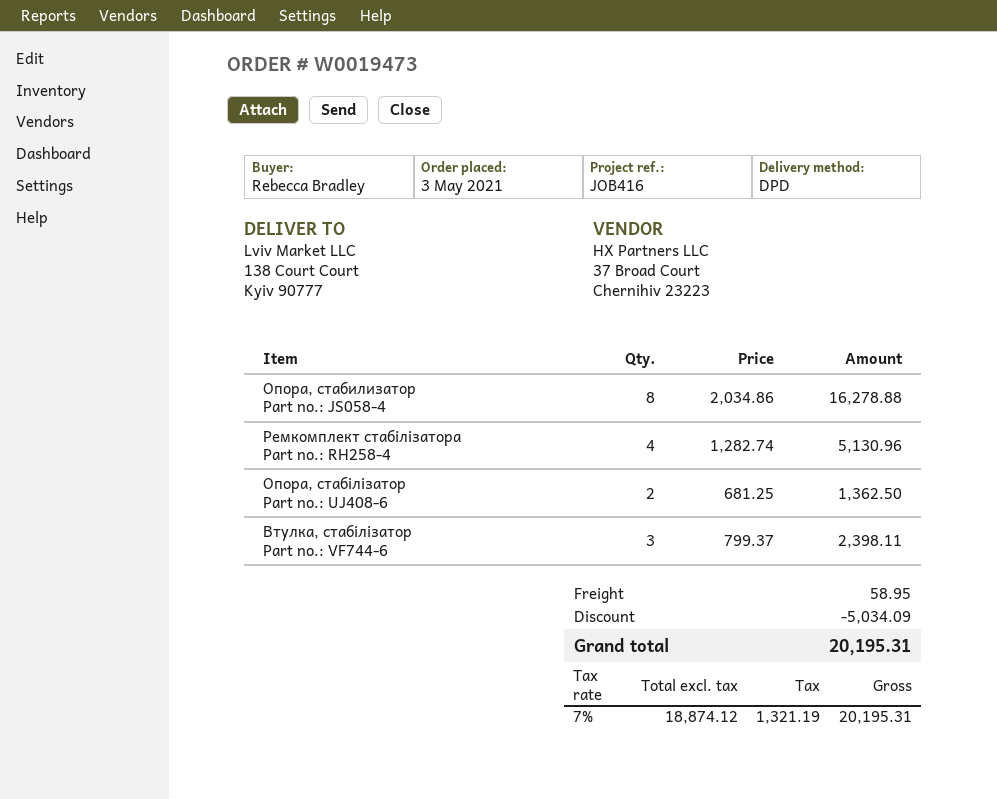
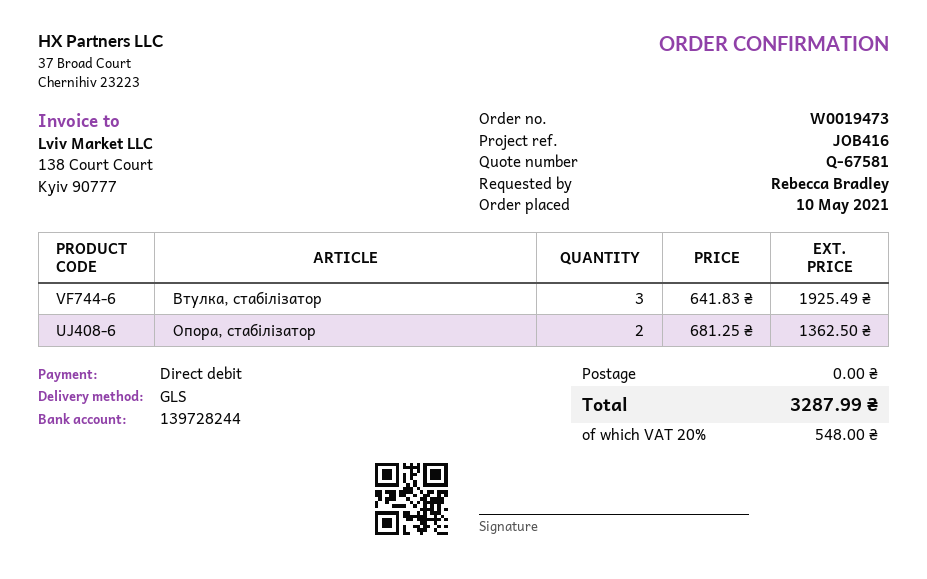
order date: 2021-05-03 -> 2021-05-10
shipping method: DPD -> GLS
Опора, стабилизатор: 8 x 2034.86 = 16278.88 -> none
Ремкомплект стабілізатора: 4 x 1282.74 = 5130.96 -> none
Втулка, стабілізатор: 3 x 799.37 = 2398.11 -> 3 x 641.83 = 1925.49
discount: 5034.09 -> none
shipping: 58.95 -> 0.00
tax: 7% = 1321.19 -> 20% = 548.00
total: 20195.31 -> 3287.99

